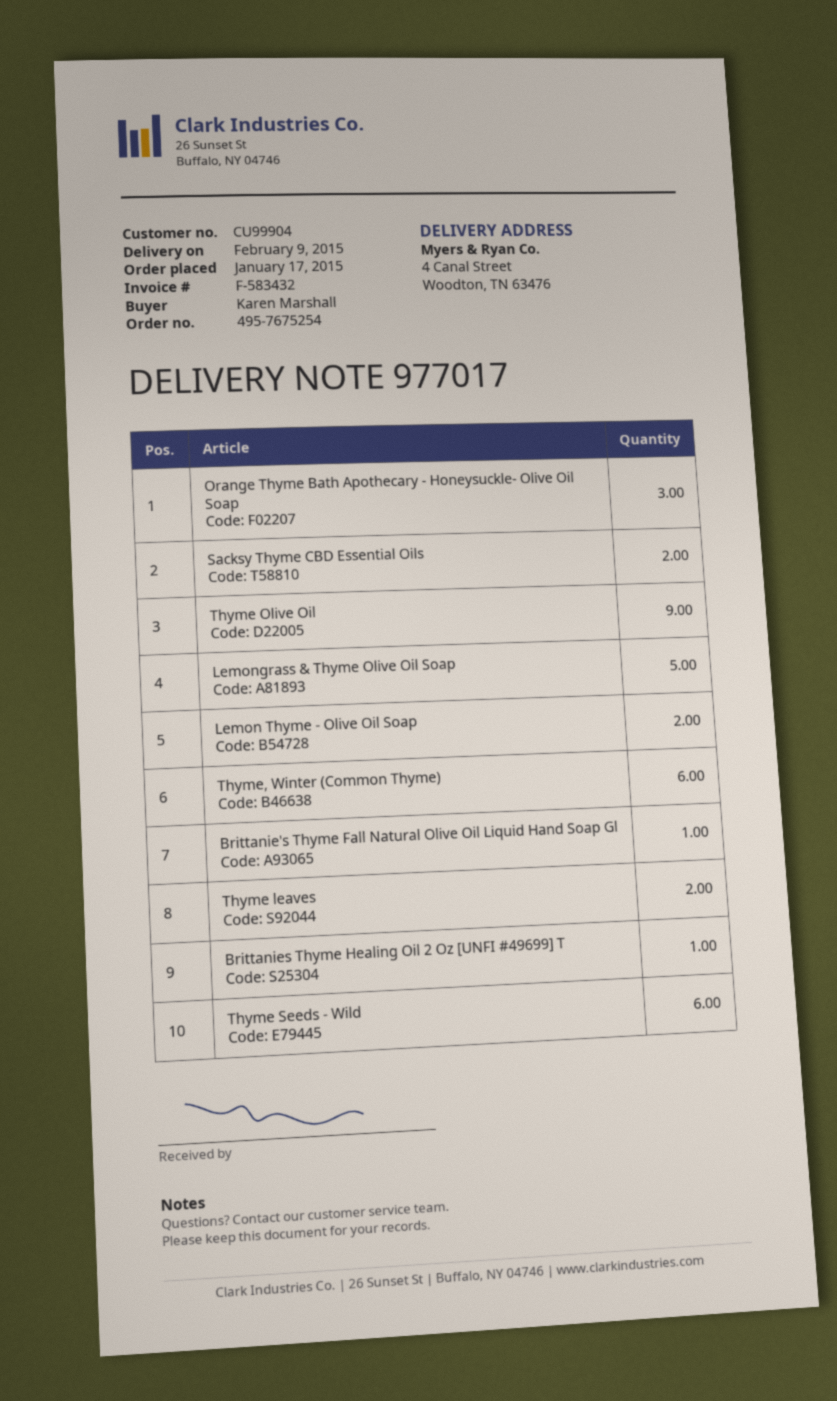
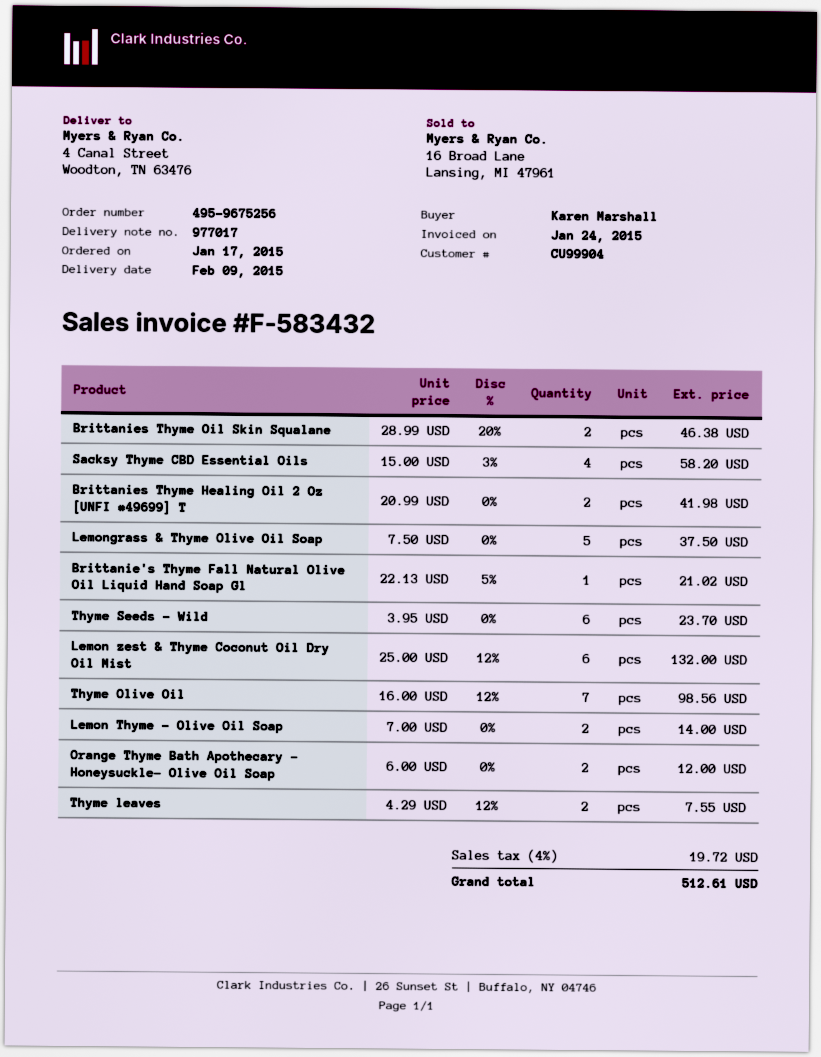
order number: 495-7675254 -> 495-9675256
Orange Thyme Bath Apothecary - Honeysuckle- Olive Oil Soap: 3 -> 2
Sacksy Thyme CBD Essential Oils: 2 -> 4
Thyme Olive Oil: 9 -> 7
Thyme, Winter (Common Thyme): 6 -> none
Brittanies Thyme Healing Oil 2 Oz [UNFI #49699] T: 1 -> 2
Brittanies Thyme Oil Skin Squalane: none -> 2
Lemon zest & Thyme Coconut Oil Dry Oil Mist: none -> 6

